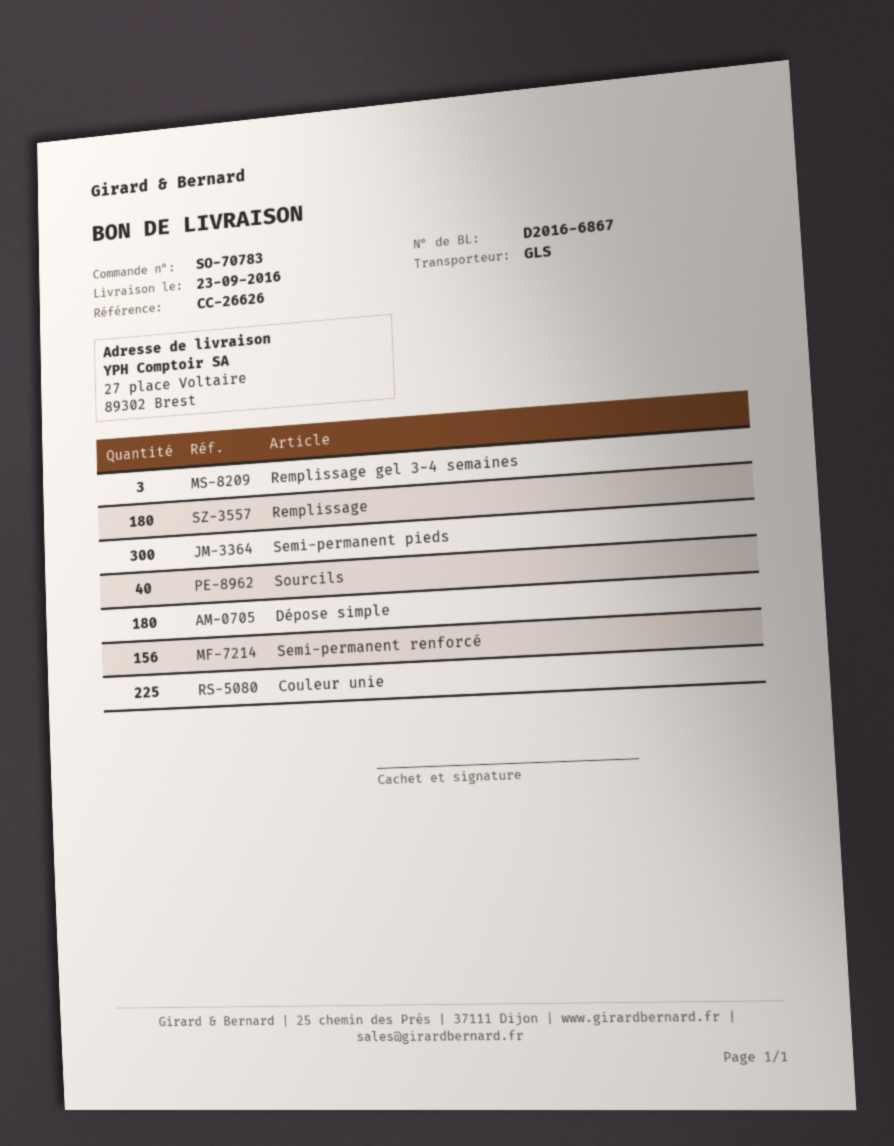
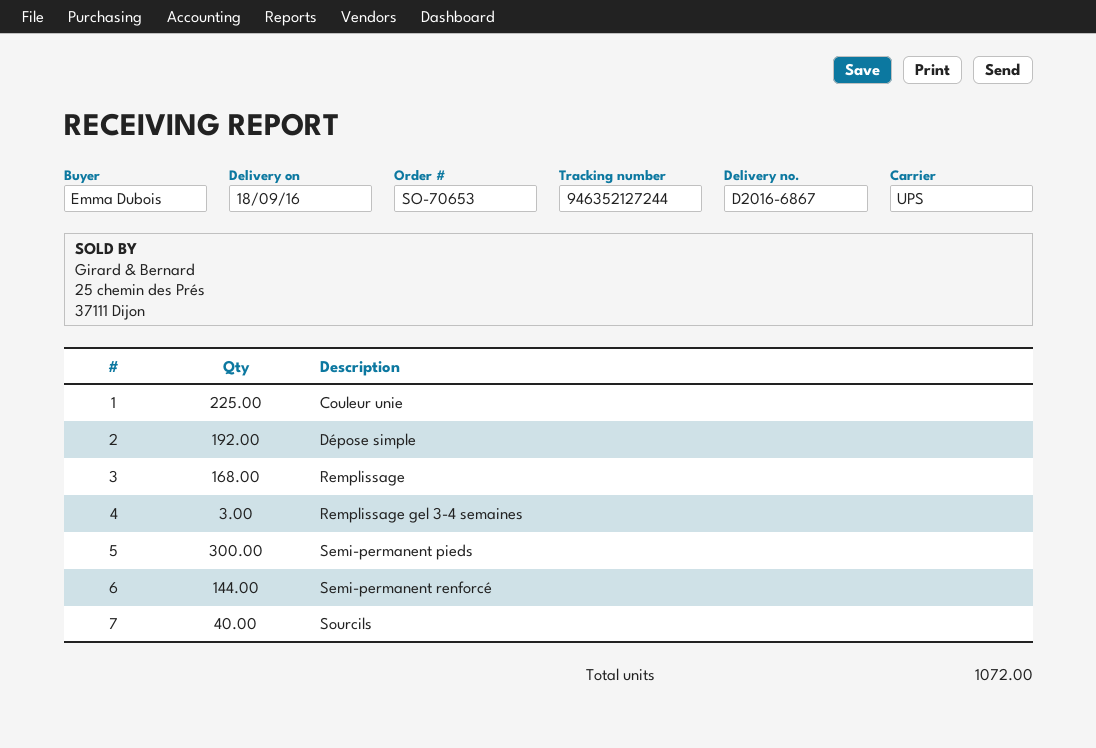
order number: SO-70783 -> SO-70653
delivery date: 2016-09-23 -> 2016-09-18
shipping method: GLS -> UPS
Remplissage: 180 -> 168
Dépose simple: 180 -> 192
Semi-permanent renforcé: 156 -> 144

